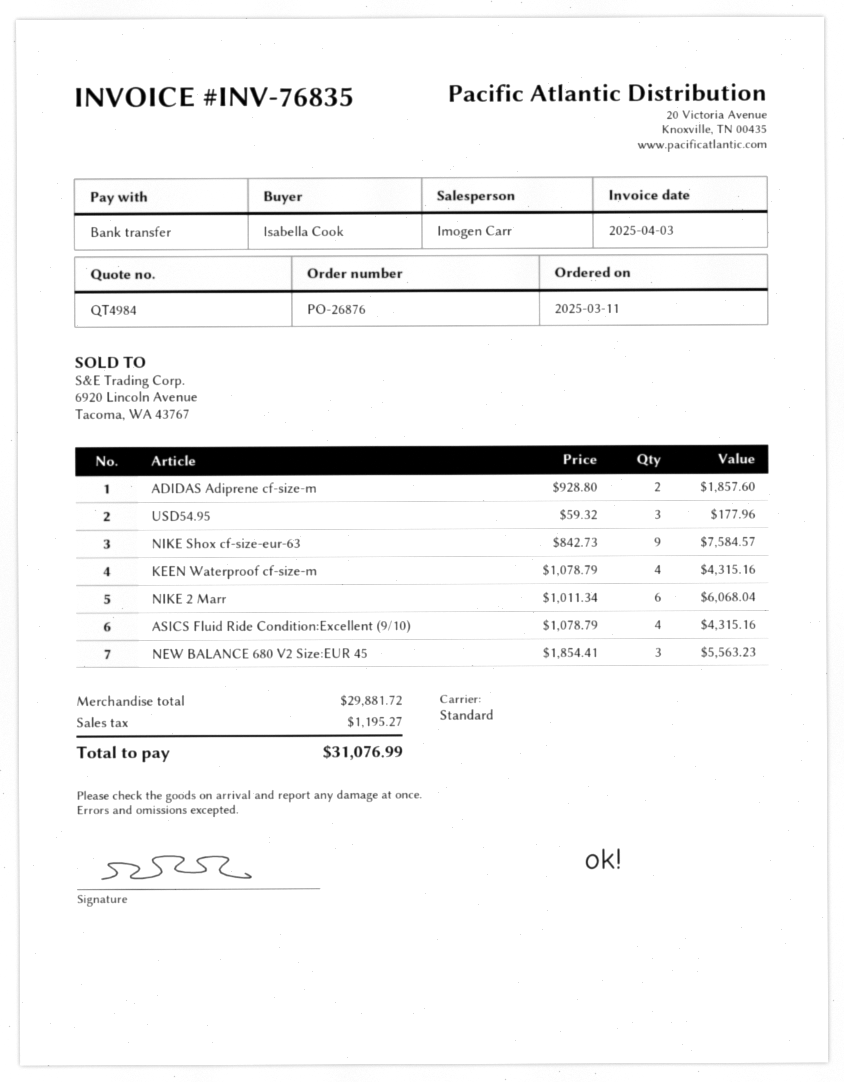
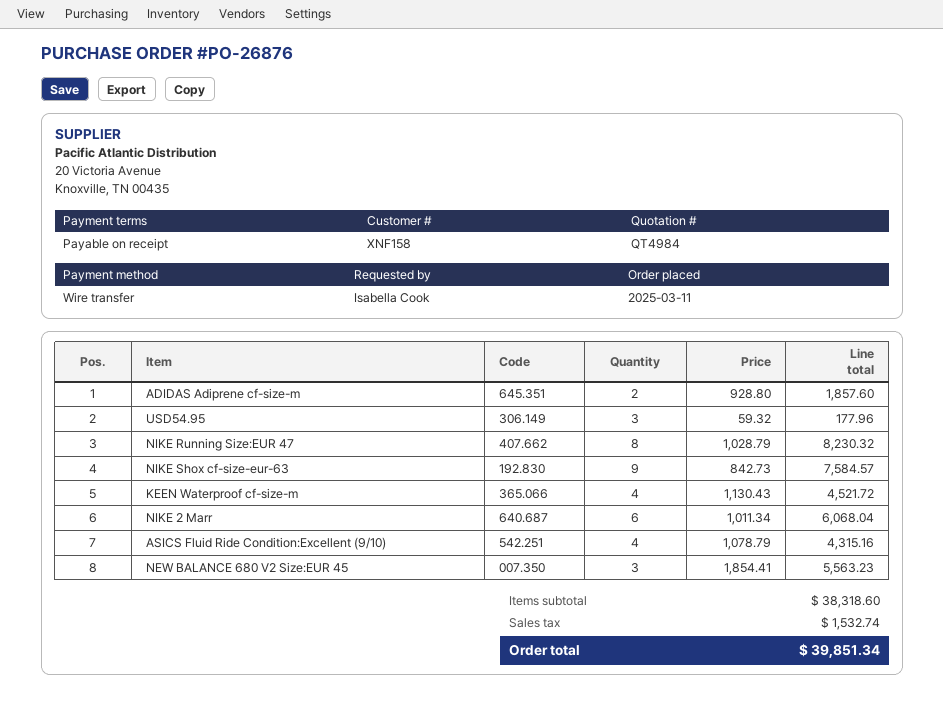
KEEN Waterproof cf-size-m: 4 x 1078.79 = 4315.16 -> 4 x 1130.43 = 4521.72
NIKE Running Size:EUR 47: none -> 8 x 1028.79 = 8230.32
subtotal: 29881.72 -> 38318.60
tax: 1195.27 -> 1532.74
total: 31076.99 -> 39851.34

